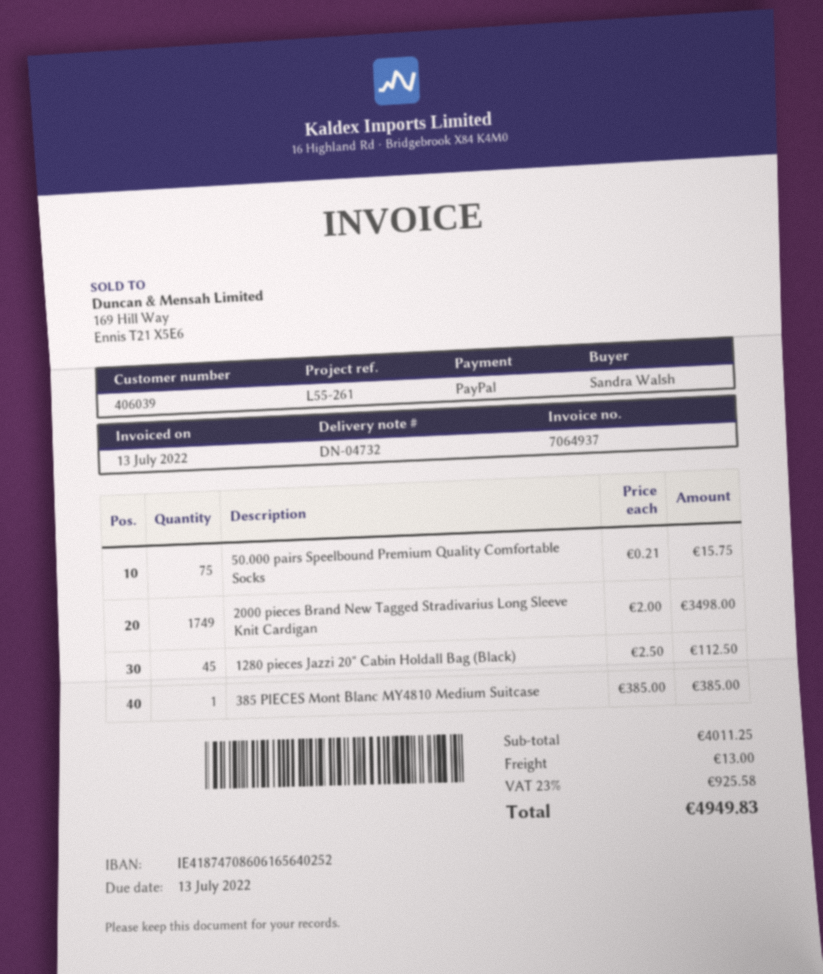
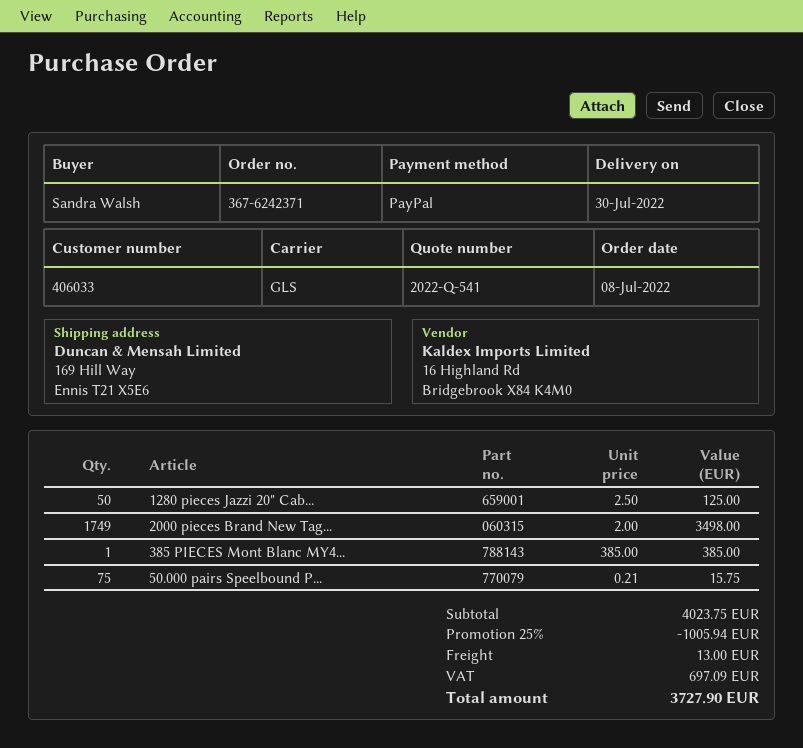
customer number: 406039 -> 406033
1280 pieces Jazzi 20" Cabin Holdall Bag (Black): 45 x 2.50 = 112.50 -> 50 x 2.50 = 125.00
subtotal: 4011.25 -> 4023.75
discount: none -> 25% = 1005.94
tax: 925.58 -> 697.09
total: 4949.83 -> 3727.90

